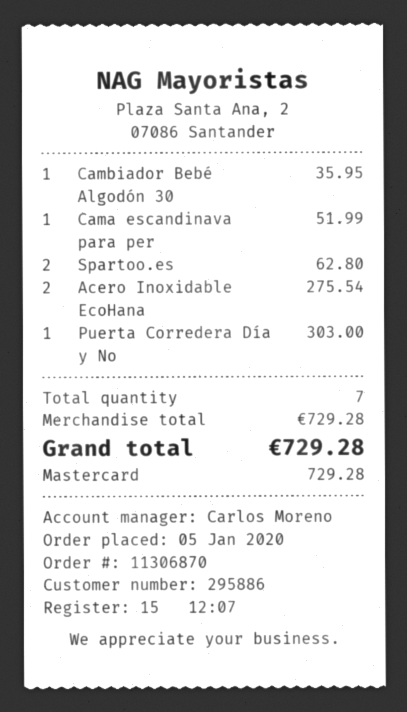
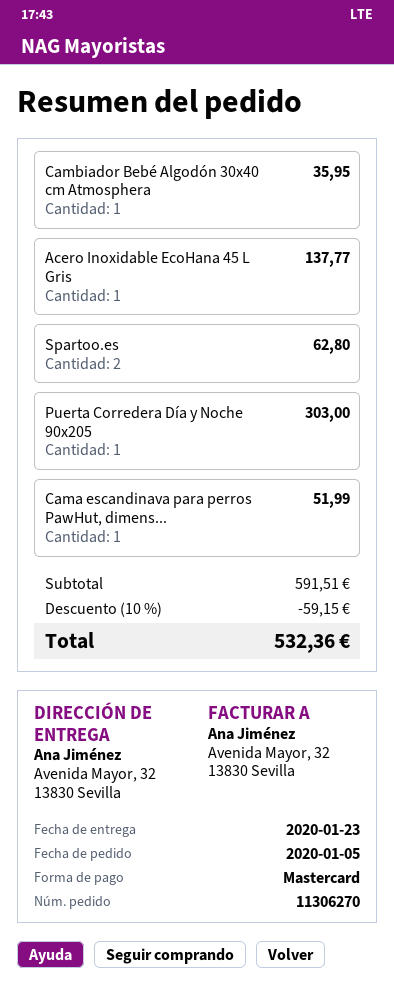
order number: 11306870 -> 11306270
Acero Inoxidable EcoHana: 2 for 275.54 -> 1 for 137.77
subtotal: 729.28 -> 591.51
discount: none -> 10% = 59.15
total: 729.28 -> 532.36

